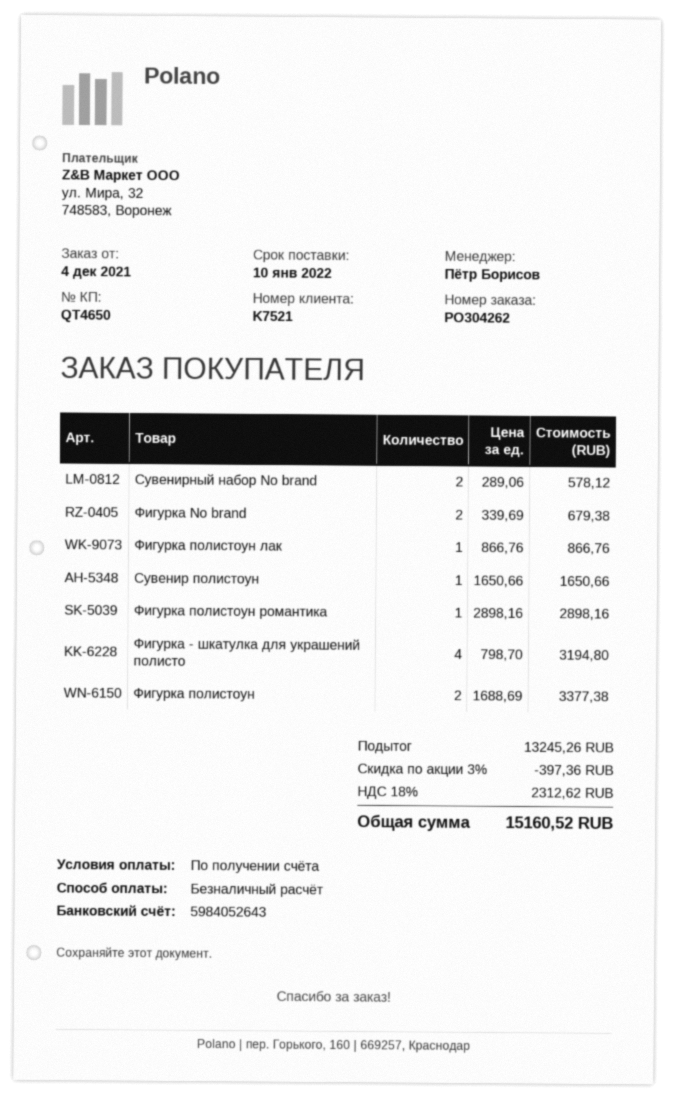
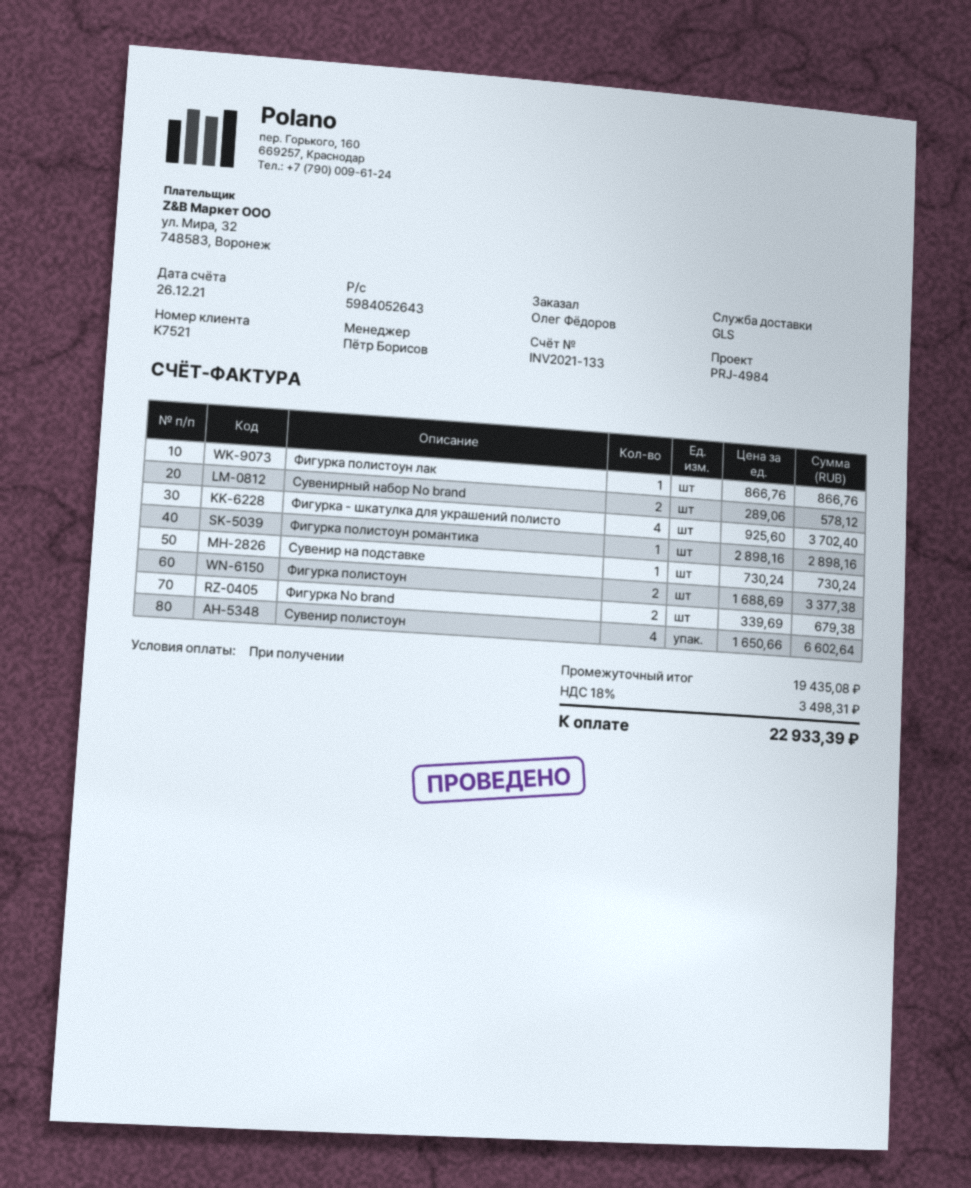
Сувенир полистоун: 1 x 1650.66 = 1650.66 -> 4 x 1650.66 = 6602.64
Фигурка - шкатулка для украшений полисто: 4 x 798.70 = 3194.80 -> 4 x 925.60 = 3702.40
Сувенир на подставке: none -> 1 x 730.24 = 730.24
subtotal: 13245.26 -> 19435.08
discount: 3% = 397.36 -> none
tax: 18% = 2312.62 -> 18% = 3498.31
total: 15160.52 -> 22933.39

